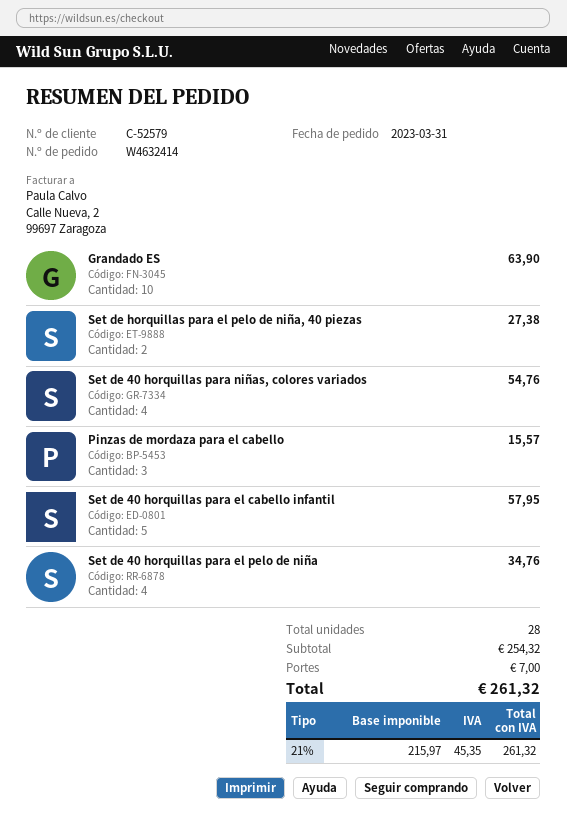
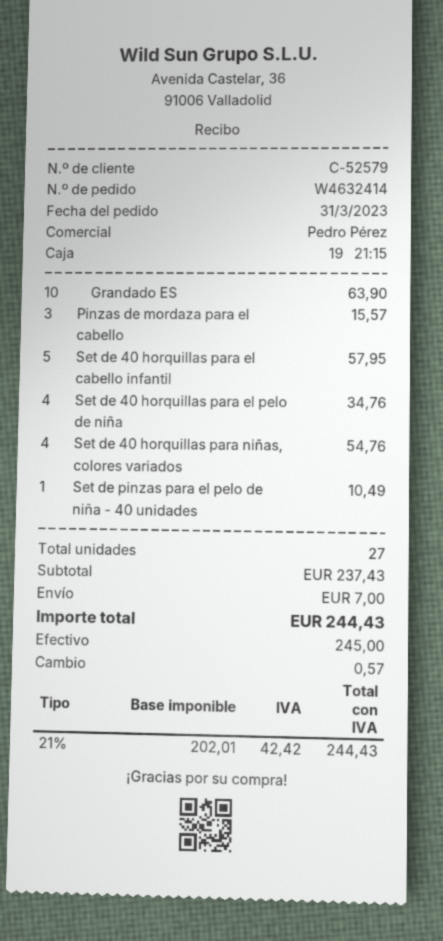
Set de horquillas para el pelo de niña, 40 piezas: 2 for 27.38 -> none
Set de pinzas para el pelo de niña - 40 unidades: none -> 1 for 10.49
total quantity: 28 -> 27
subtotal: 254.32 -> 237.43
net: 215.97 -> 202.01
tax: 21% = 45.35 -> 21% = 42.42
total: 261.32 -> 244.43

